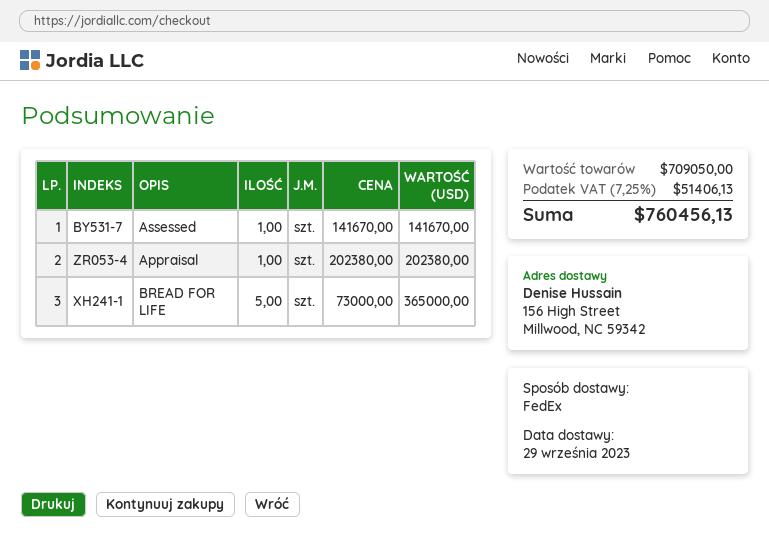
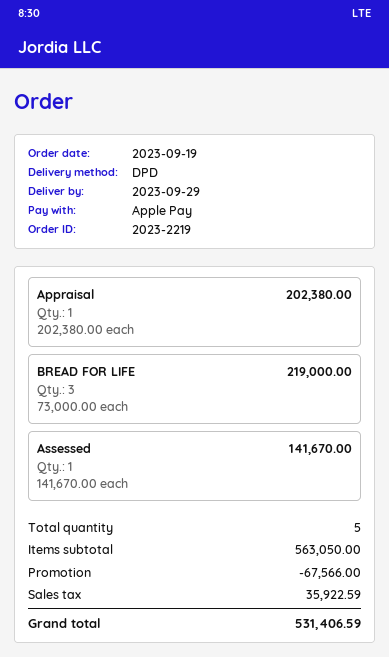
shipping method: FedEx -> DPD
BREAD FOR LIFE: 5 x 73000.00 = 365000.00 -> 3 x 73000.00 = 219000.00
subtotal: 709050.00 -> 563050.00
discount: none -> 67566.00
tax: 51406.13 -> 35922.59
total: 760456.13 -> 531406.59

